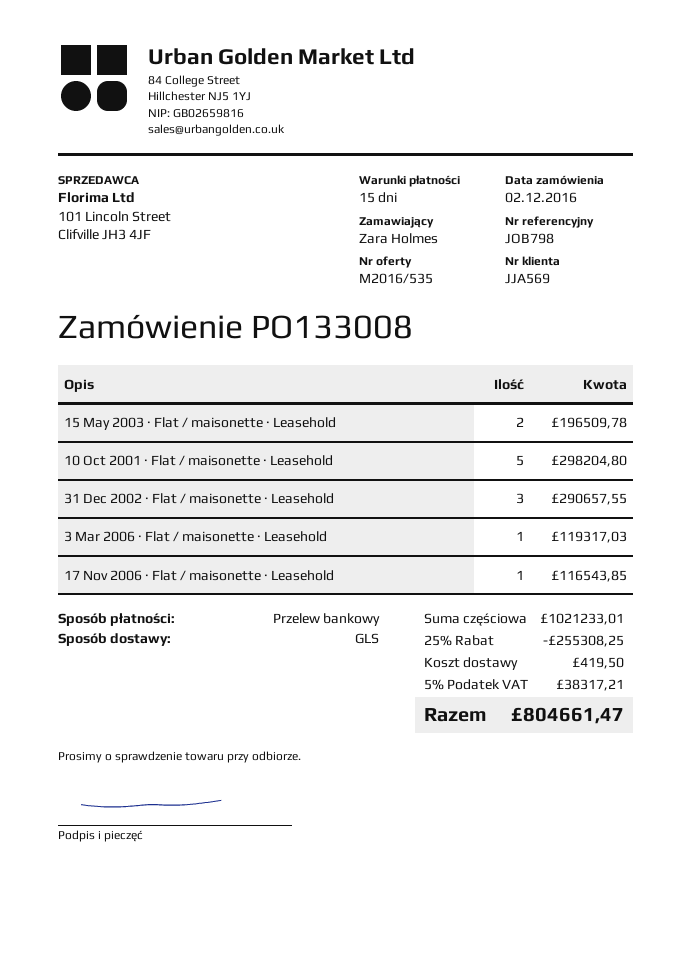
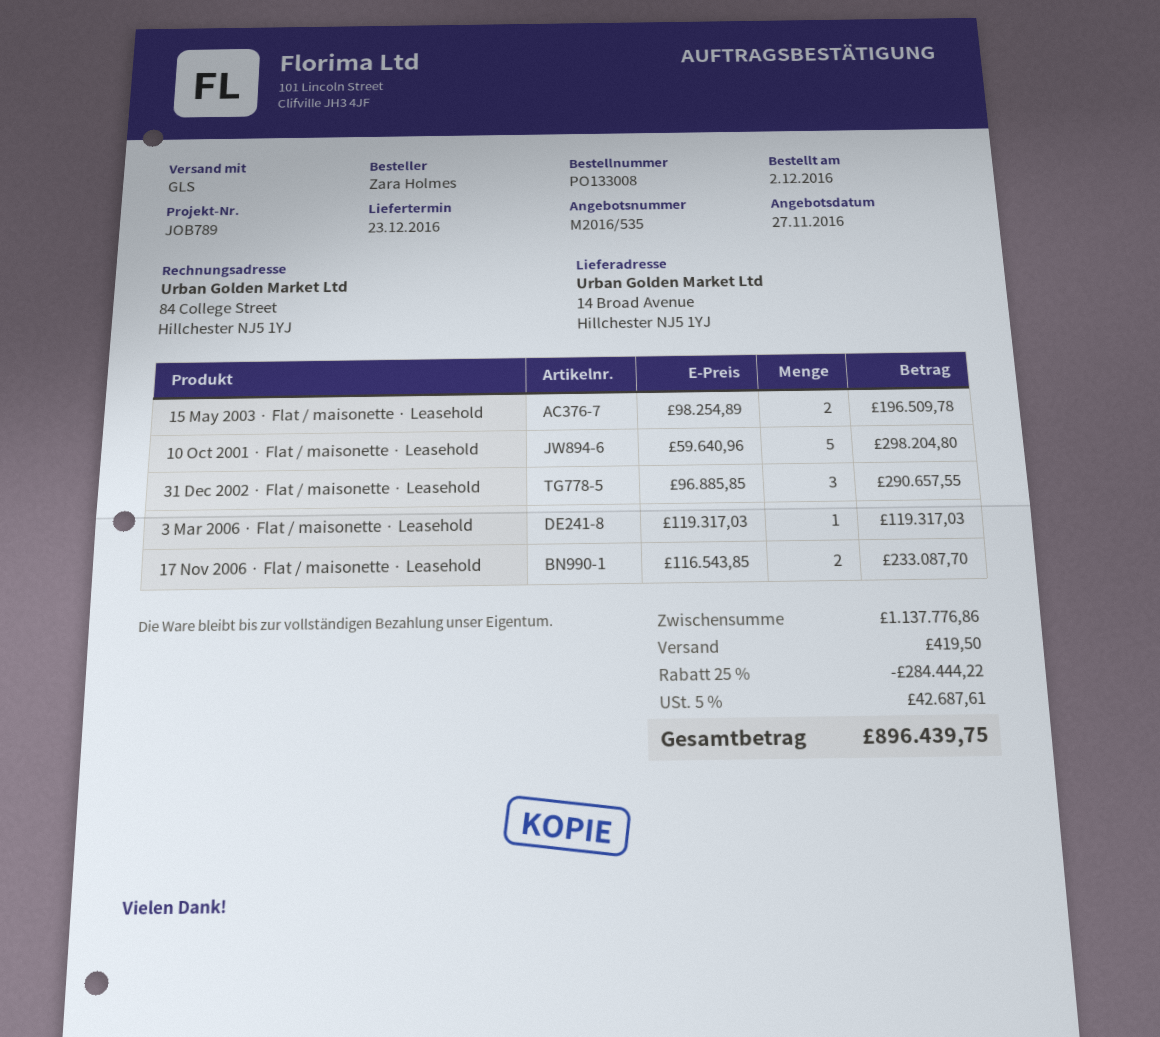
reference: JOB798 -> JOB789
17 Nov 2006 · Flat / maisonette · Leasehold: 1 for 116543.85 -> 2 for 233087.70
subtotal: 1021233.01 -> 1137776.86
discount: 25% = 255308.25 -> 25% = 284444.22
tax: 5% = 38317.21 -> 5% = 42687.61
total: 804661.47 -> 896439.75

